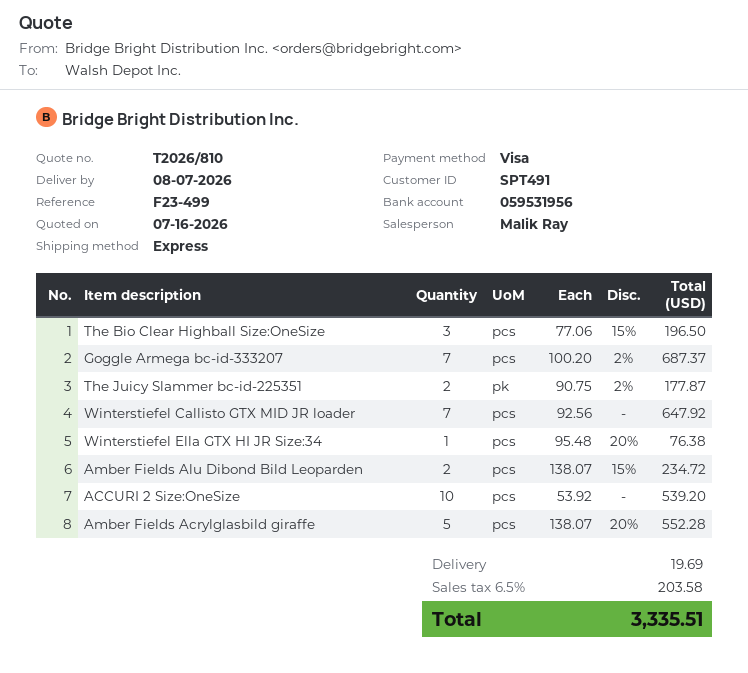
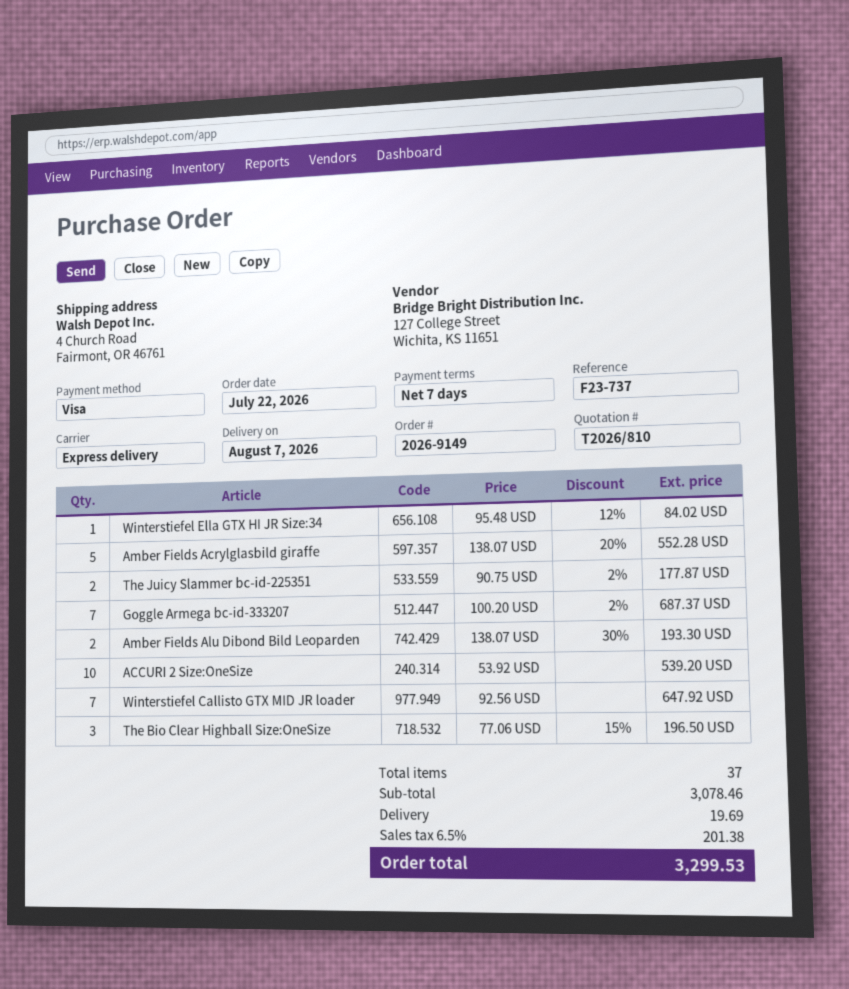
reference: F23-499 -> F23-737
Winterstiefel Ella GTX HI JR Size:34: 1 x 95.48 - 20% = 76.38 -> 1 x 95.48 - 12% = 84.02
Amber Fields Alu Dibond Bild Leoparden: 2 x 138.07 - 15% = 234.72 -> 2 x 138.07 - 30% = 193.30
tax: 6.5% = 203.58 -> 6.5% = 201.38
total: 3335.51 -> 3299.53

